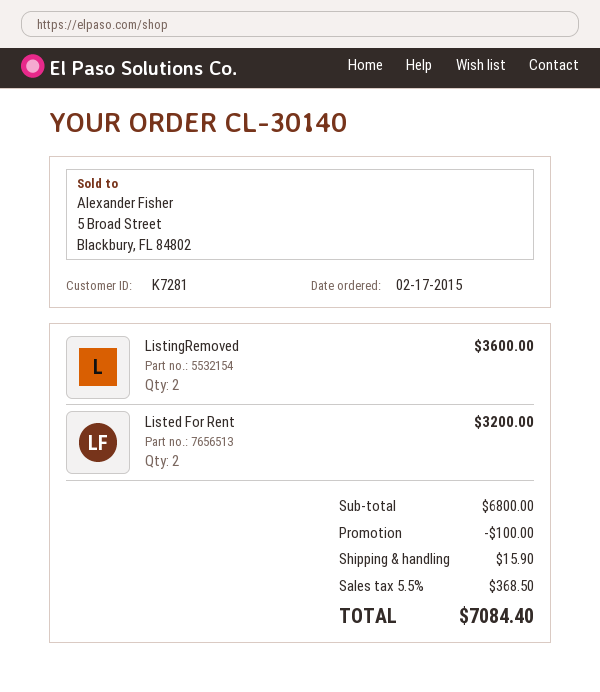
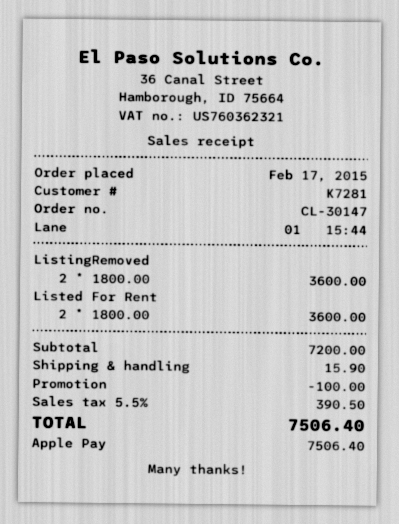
order number: CL-30140 -> CL-30147
Listed For Rent: 2 for 3200.00 -> 2 for 3600.00
subtotal: 6800.00 -> 7200.00
tax: 5.5% = 368.50 -> 5.5% = 390.50
total: 7084.40 -> 7506.40

